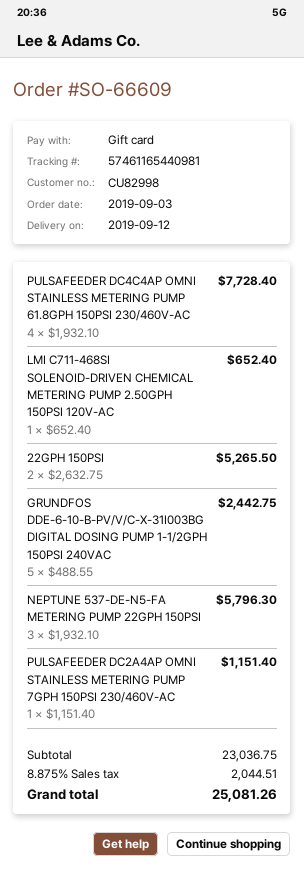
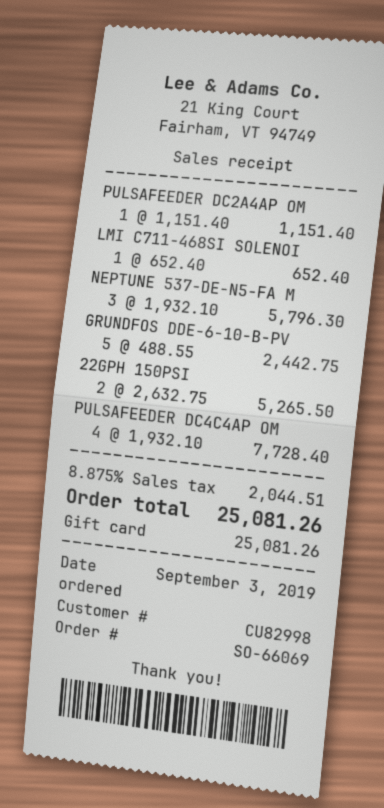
order number: SO-66609 -> SO-66069

